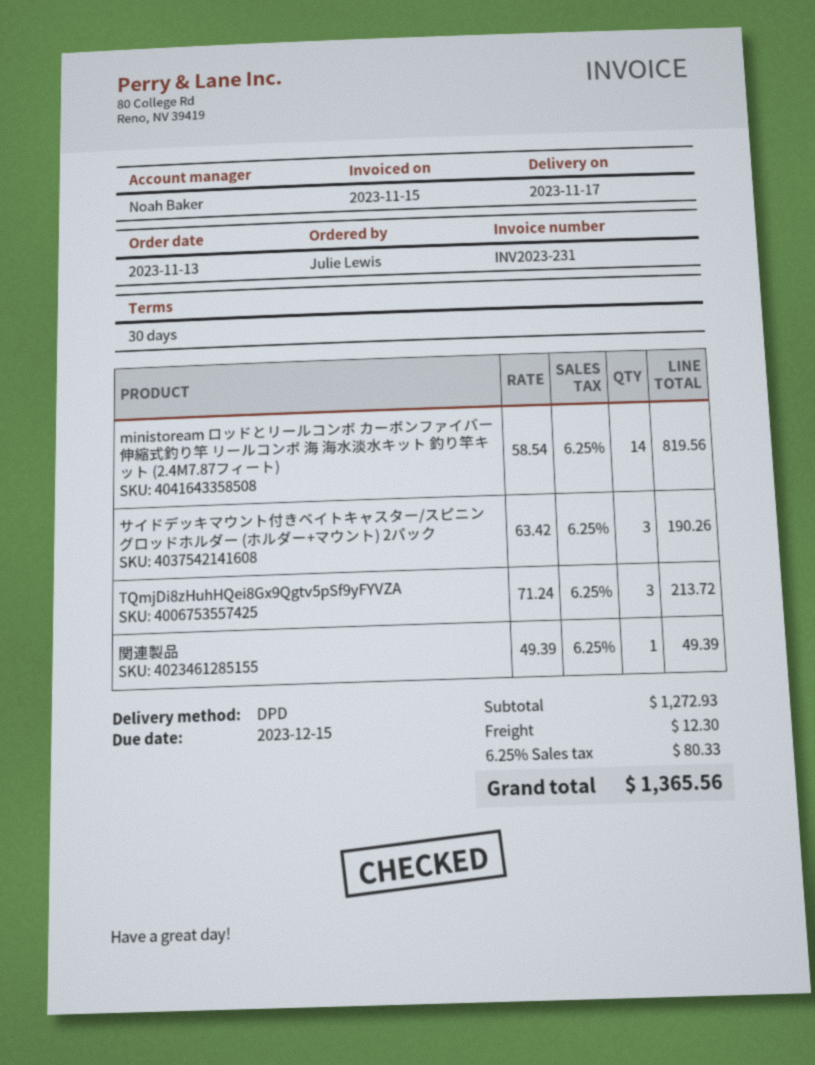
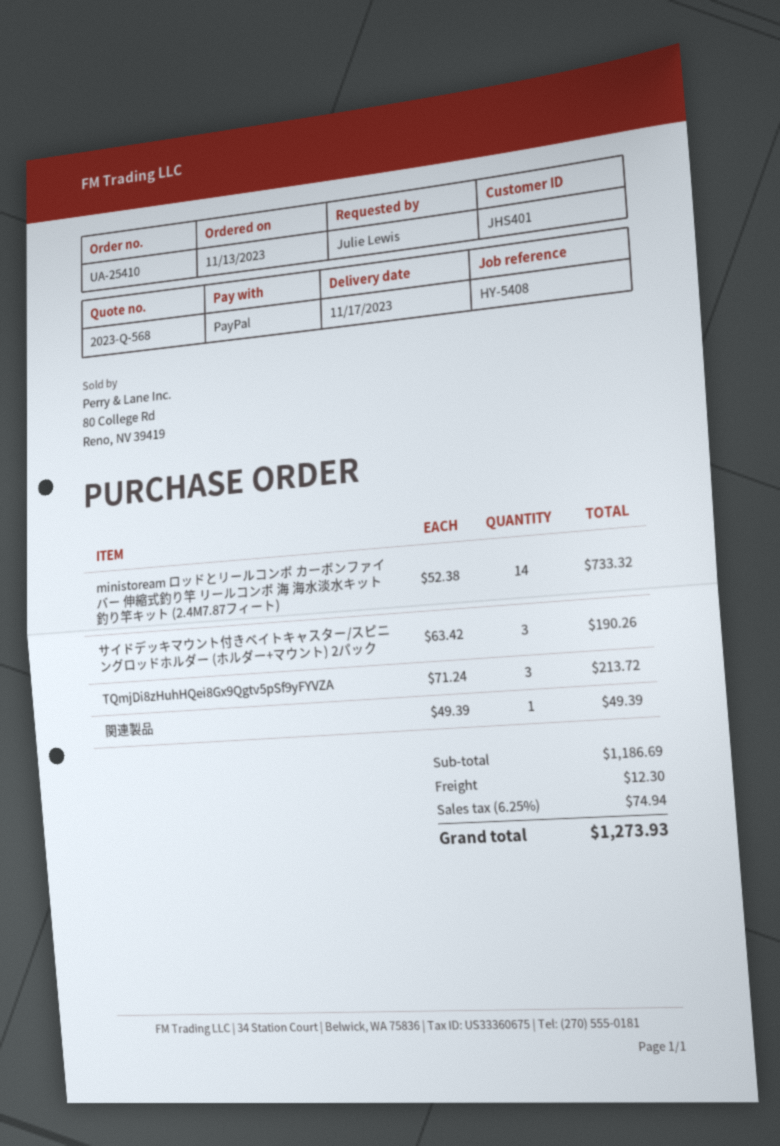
ministoream ロッドとリールコンボ カーボンファイバー 伸縮式釣り竿 リールコンボ 海 海水淡水キット 釣り竿キット (2.4M7.87フィート): 14 x 58.54 = 819.56 -> 14 x 52.38 = 733.32
subtotal: 1272.93 -> 1186.69
tax: 6.25% = 80.33 -> 6.25% = 74.94
total: 1365.56 -> 1273.93

